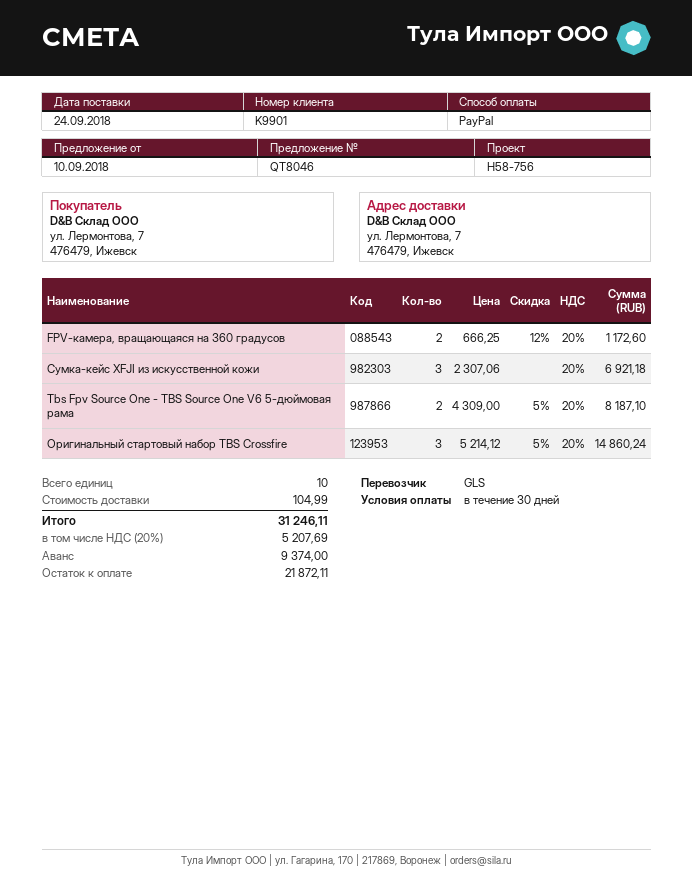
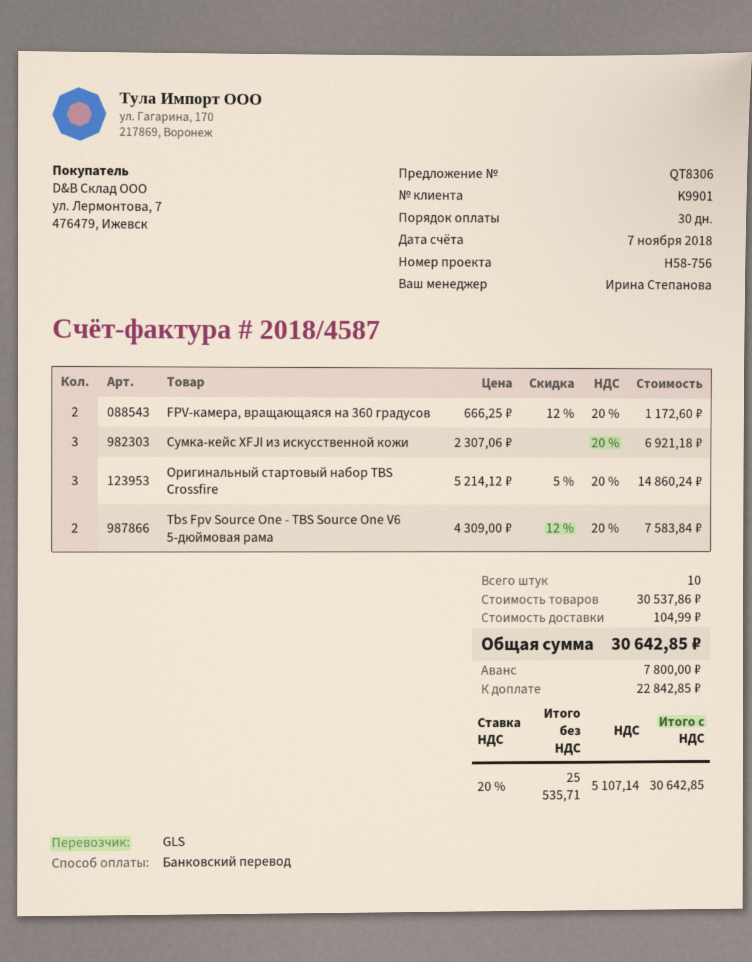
quote number: QT8046 -> QT8306
payment method: PayPal -> bank transfer
Tbs Fpv Source One - TBS Source One V6 5-дюймовая рама: 2 x 4309.00 - 5% = 8187.10 -> 2 x 4309.00 - 12% = 7583.84
tax: 20% = 5207.69 -> 20% = 5107.14
total: 31246.11 -> 30642.85
deposit: 9374.00 -> 7800.00
balance: 21872.11 -> 22842.85

